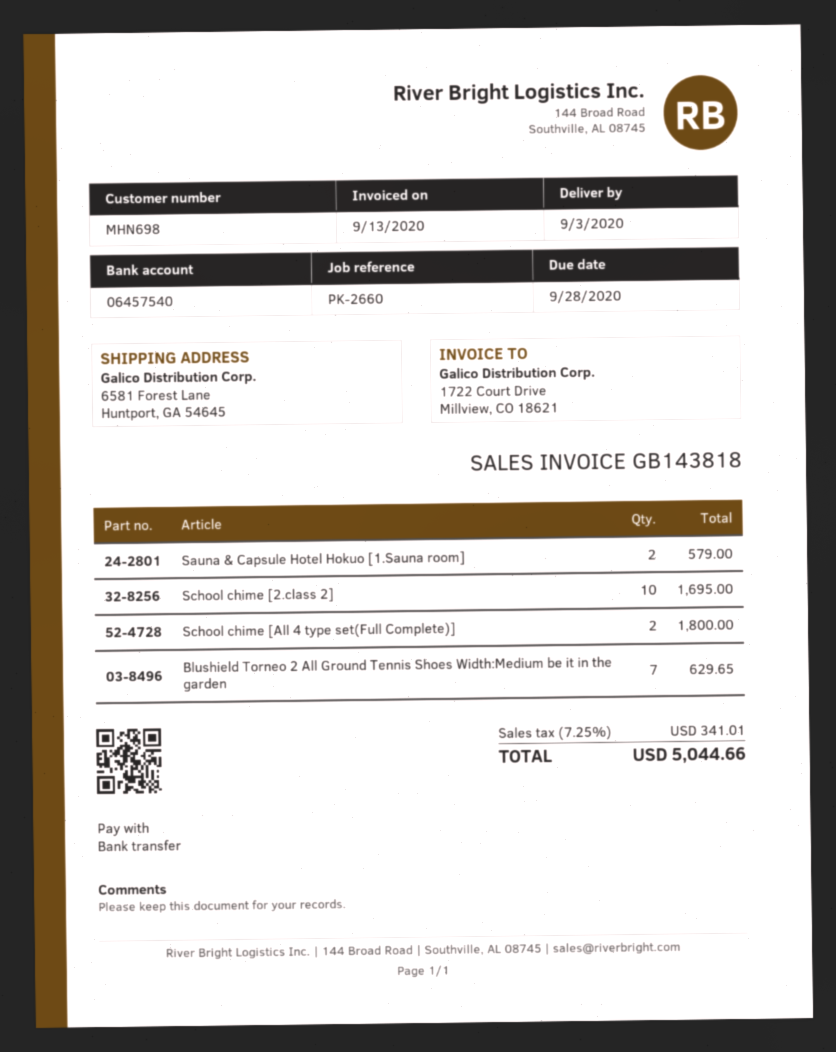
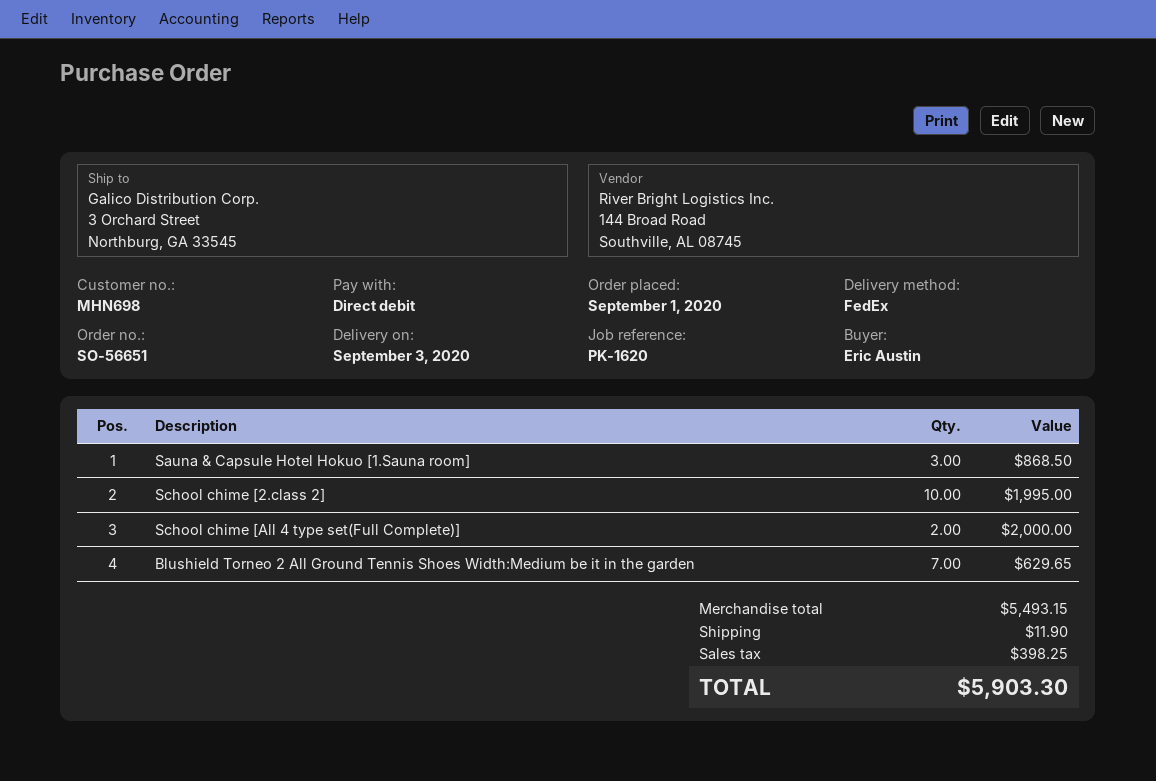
reference: PK-2660 -> PK-1620
payment method: bank transfer -> direct debit
ship to: 6581 Forest Lane, Huntport, GA 54645 -> 3 Orchard Street, Northburg, GA 33545
Sauna & Capsule Hotel Hokuo [1.Sauna room]: 2 for 579.00 -> 3 for 868.50
School chime [2.class 2]: 10 for 1695.00 -> 10 for 1995.00
School chime [All 4 type set(Full Complete)]: 2 for 1800.00 -> 2 for 2000.00
shipping: none -> 11.90
tax: 341.01 -> 398.25
total: 5044.66 -> 5903.30

